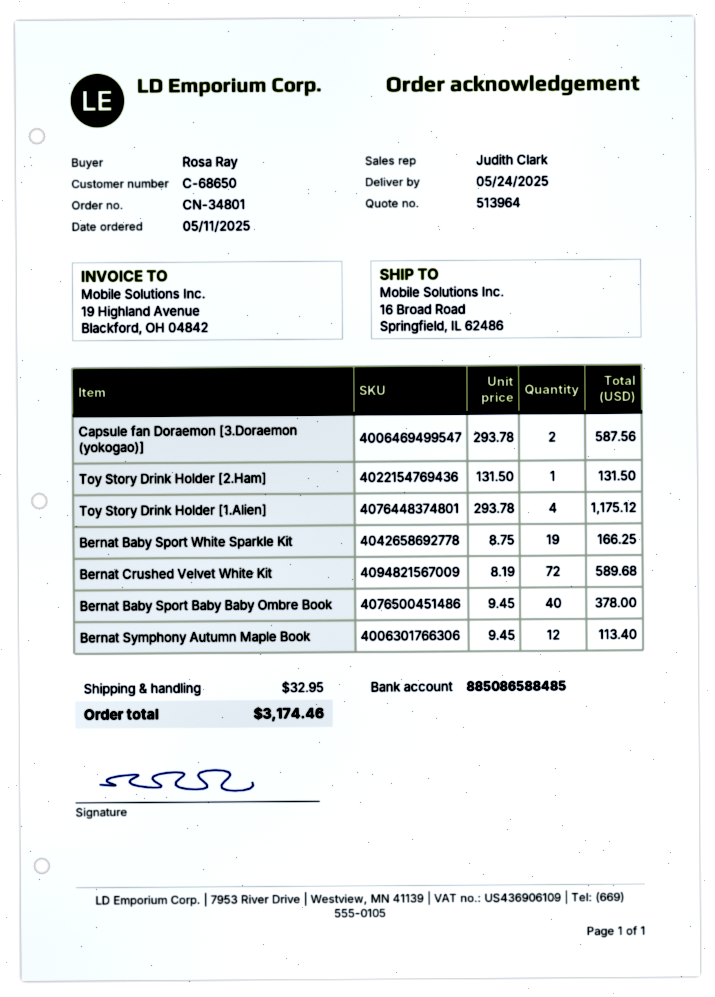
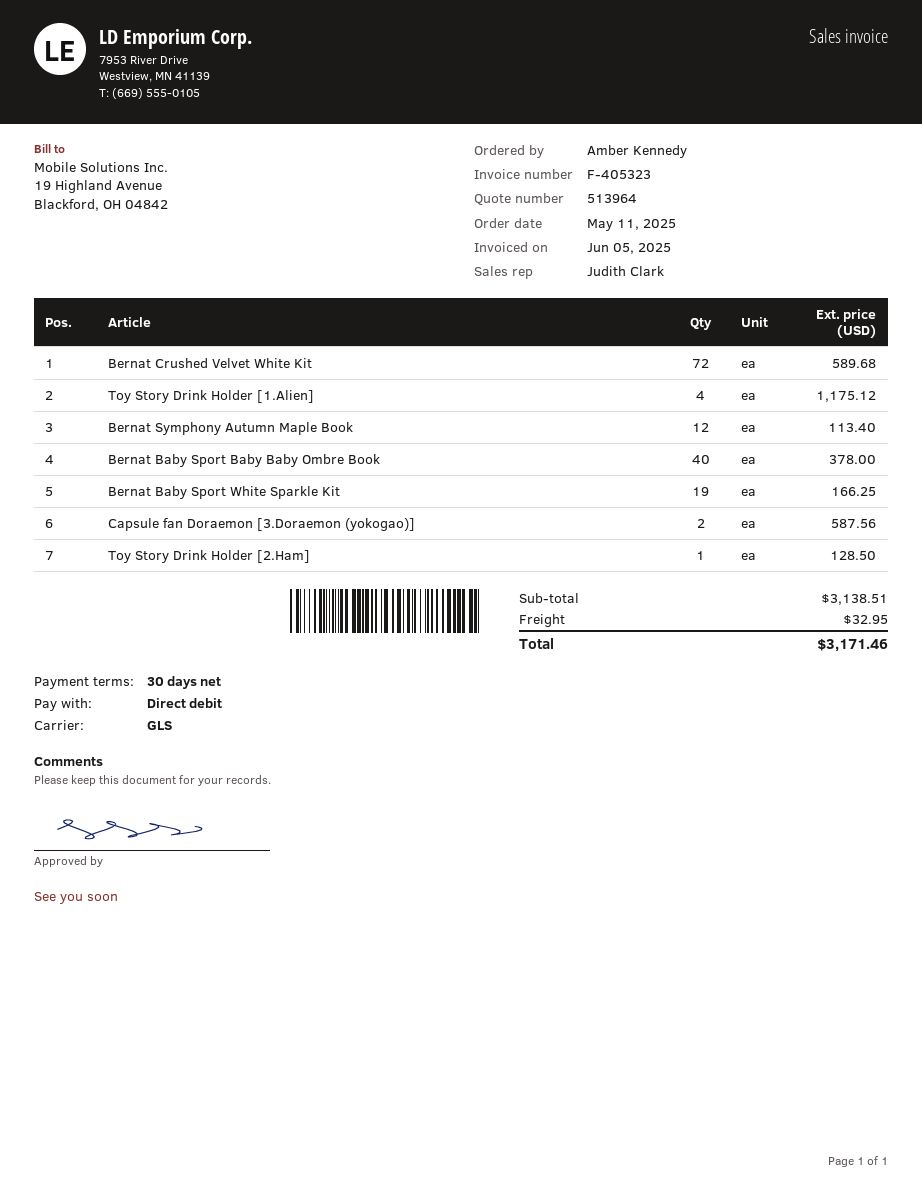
ordered by: Rosa Ray -> Amber Kennedy
Toy Story Drink Holder [2.Ham]: 1 for 131.50 -> 1 for 128.50
total: 3174.46 -> 3171.46

